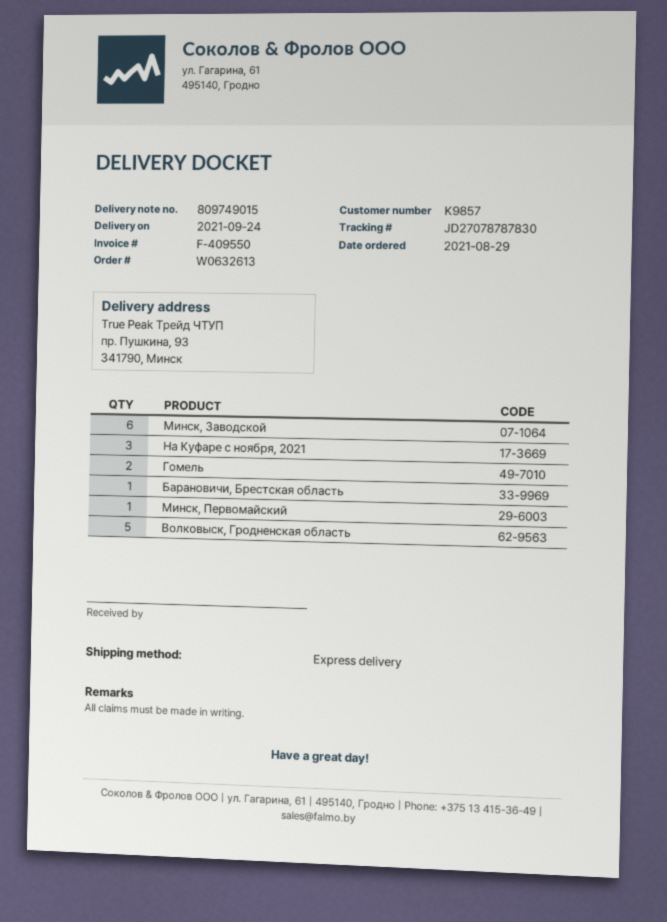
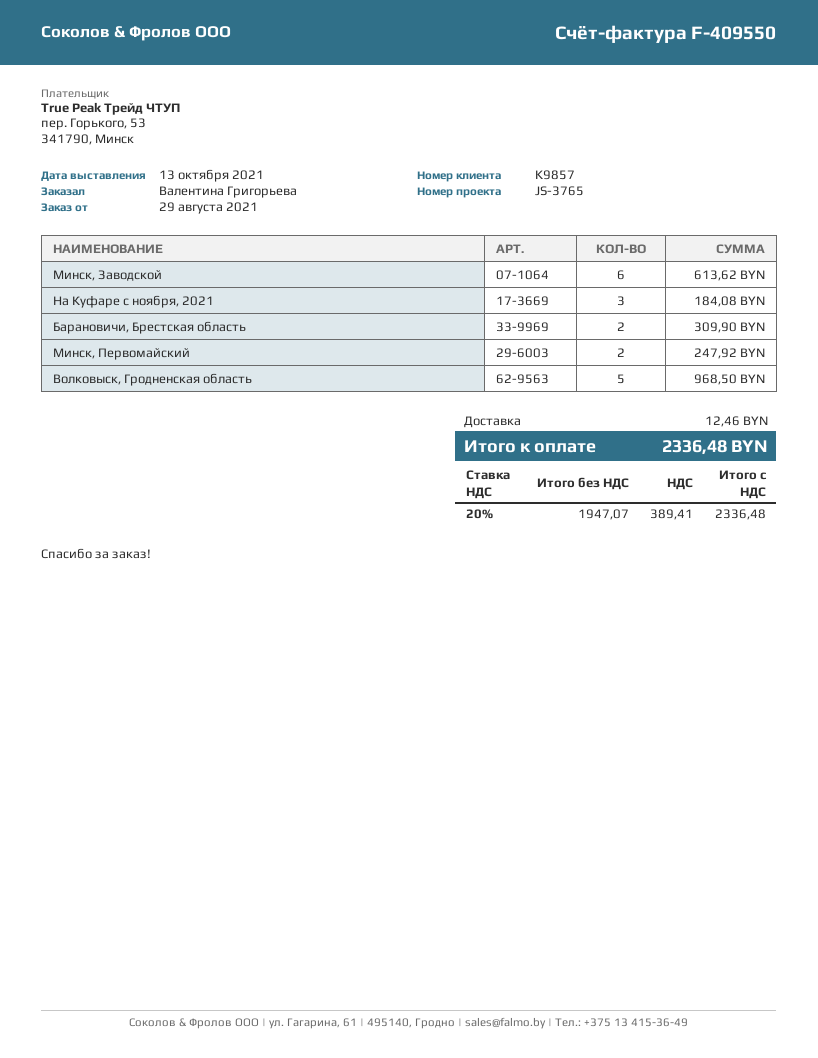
Гомель: 2 -> none
Барановичи, Брестская область: 1 -> 2
Минск, Первомайский: 1 -> 2

